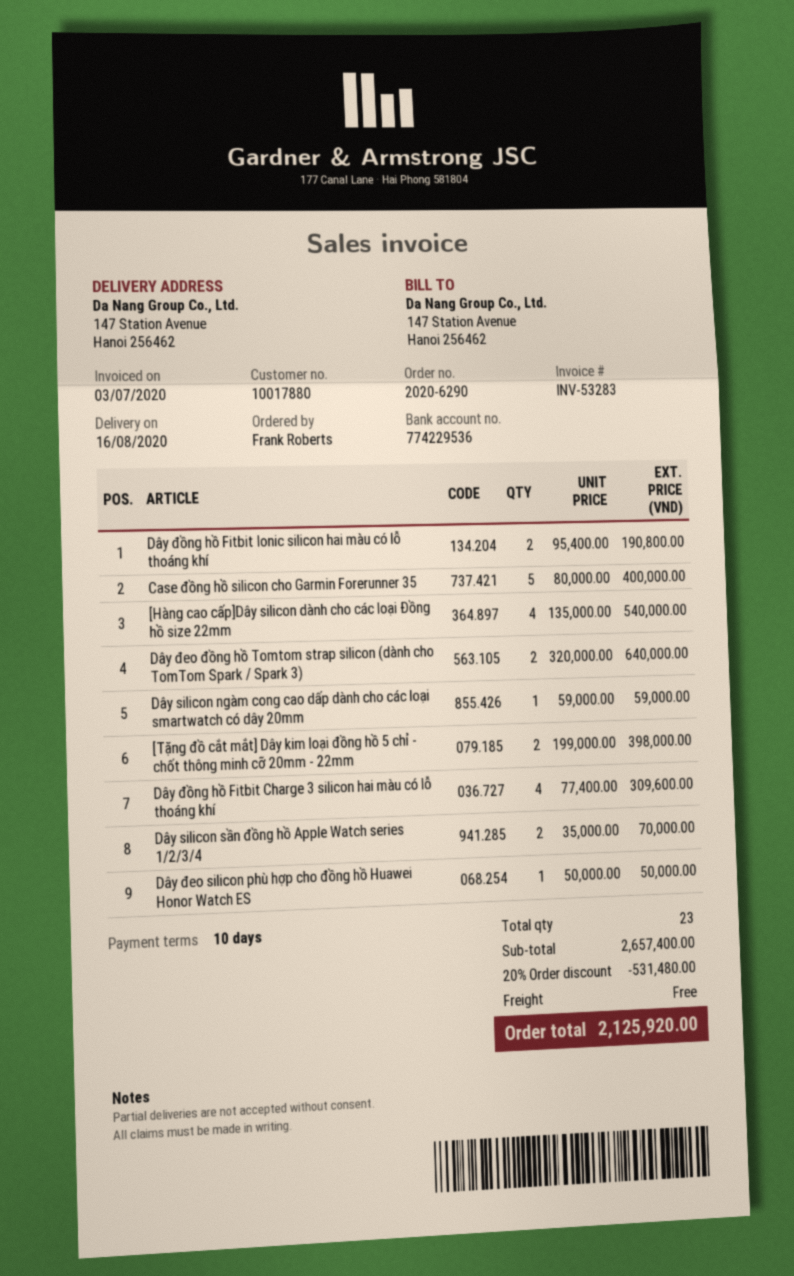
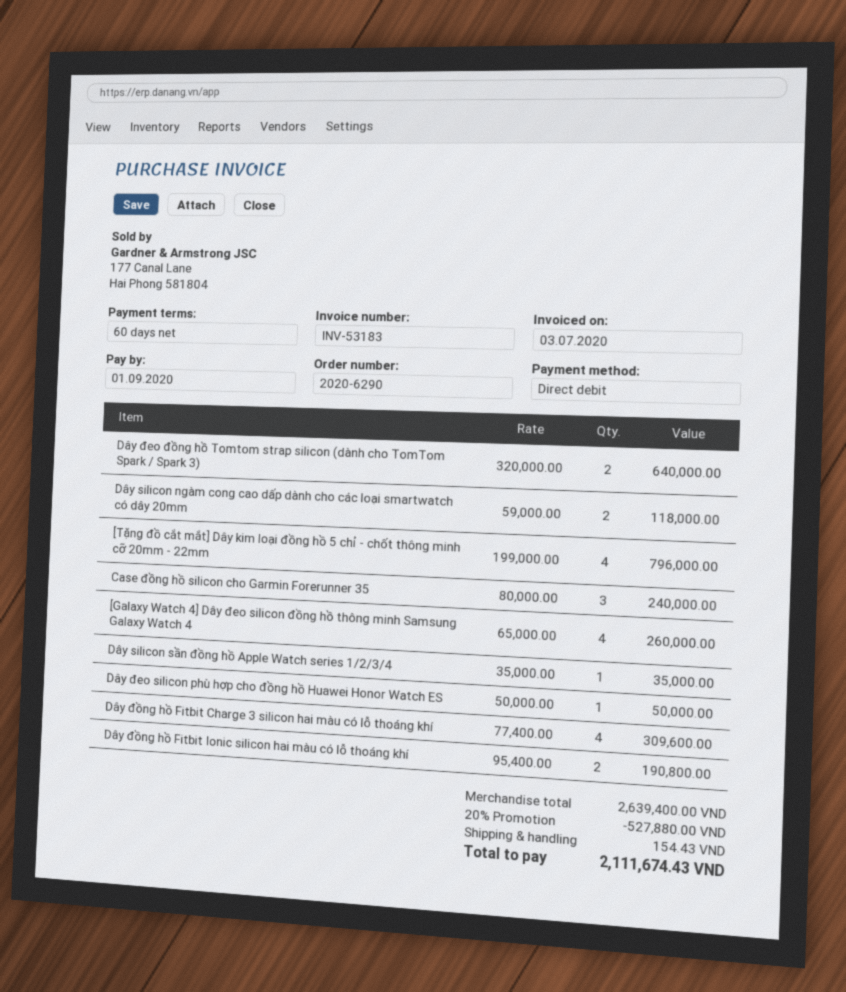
invoice number: INV-53283 -> INV-53183
payment terms: 10 days -> 60 days
Case đồng hồ silicon cho Garmin Forerunner 35: 5 x 80000.00 = 400000.00 -> 3 x 80000.00 = 240000.00
[Hàng cao cấp]Dây silicon dành cho các loại Đồng hồ size 22mm: 4 x 135000.00 = 540000.00 -> none
Dây silicon ngàm cong cao dấp dành cho các loại smartwatch có dây 20mm: 1 x 59000.00 = 59000.00 -> 2 x 59000.00 = 118000.00
[Tặng đồ cắt mắt] Dây kim loại đồng hồ 5 chỉ - chốt thông minh cỡ 20mm - 22mm: 2 x 199000.00 = 398000.00 -> 4 x 199000.00 = 796000.00
Dây silicon sần đồng hồ Apple Watch series 1/2/3/4: 2 x 35000.00 = 70000.00 -> 1 x 35000.00 = 35000.00
[Galaxy Watch 4] Dây đeo silicon đồng hồ thông minh Samsung Galaxy Watch 4: none -> 4 x 65000.00 = 260000.00
subtotal: 2657400.00 -> 2639400.00
discount: 20% = 531480.00 -> 20% = 527880.00
shipping: 0.00 -> 154.43
total: 2125920.00 -> 2111674.43

